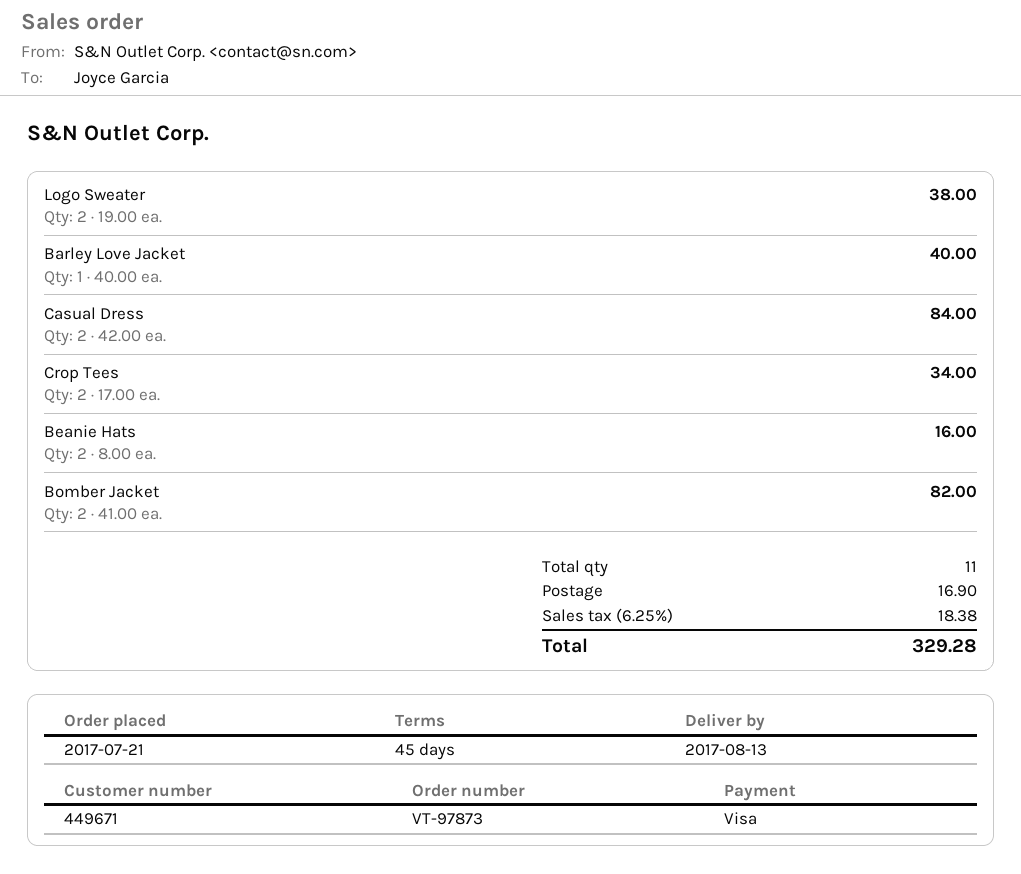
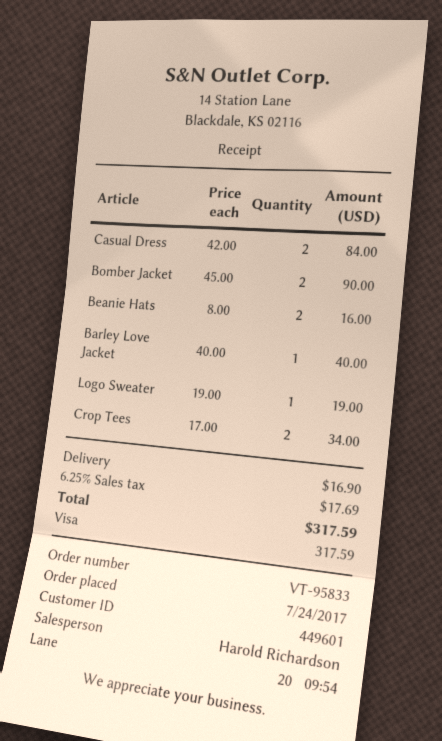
order number: VT-97873 -> VT-95833
order date: 2017-07-21 -> 2017-07-24
customer number: 449671 -> 449601
Logo Sweater: 2 x 19.00 = 38.00 -> 1 x 19.00 = 19.00
Bomber Jacket: 2 x 41.00 = 82.00 -> 2 x 45.00 = 90.00
tax: 6.25% = 18.38 -> 6.25% = 17.69
total: 329.28 -> 317.59

